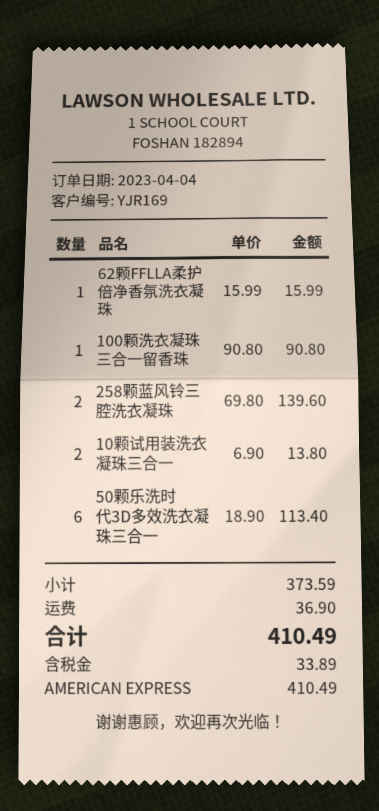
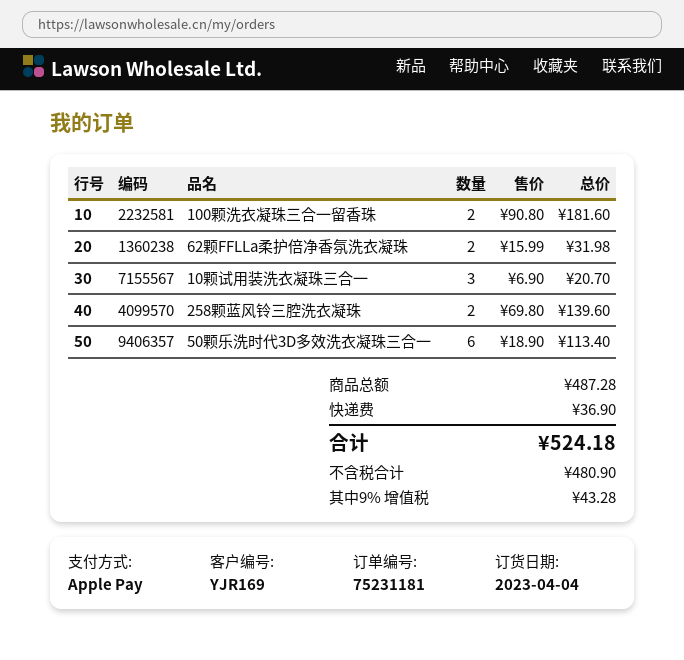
payment method: American Express -> Apple Pay
62颗FFLLA柔护倍净香氛洗衣凝珠: 1 x 15.99 = 15.99 -> 2 x 15.99 = 31.98
100颗洗衣凝珠三合一留香珠: 1 x 90.80 = 90.80 -> 2 x 90.80 = 181.60
10颗试用装洗衣凝珠三合一: 2 x 6.90 = 13.80 -> 3 x 6.90 = 20.70
subtotal: 373.59 -> 487.28
tax: 33.89 -> 43.28
total: 410.49 -> 524.18

